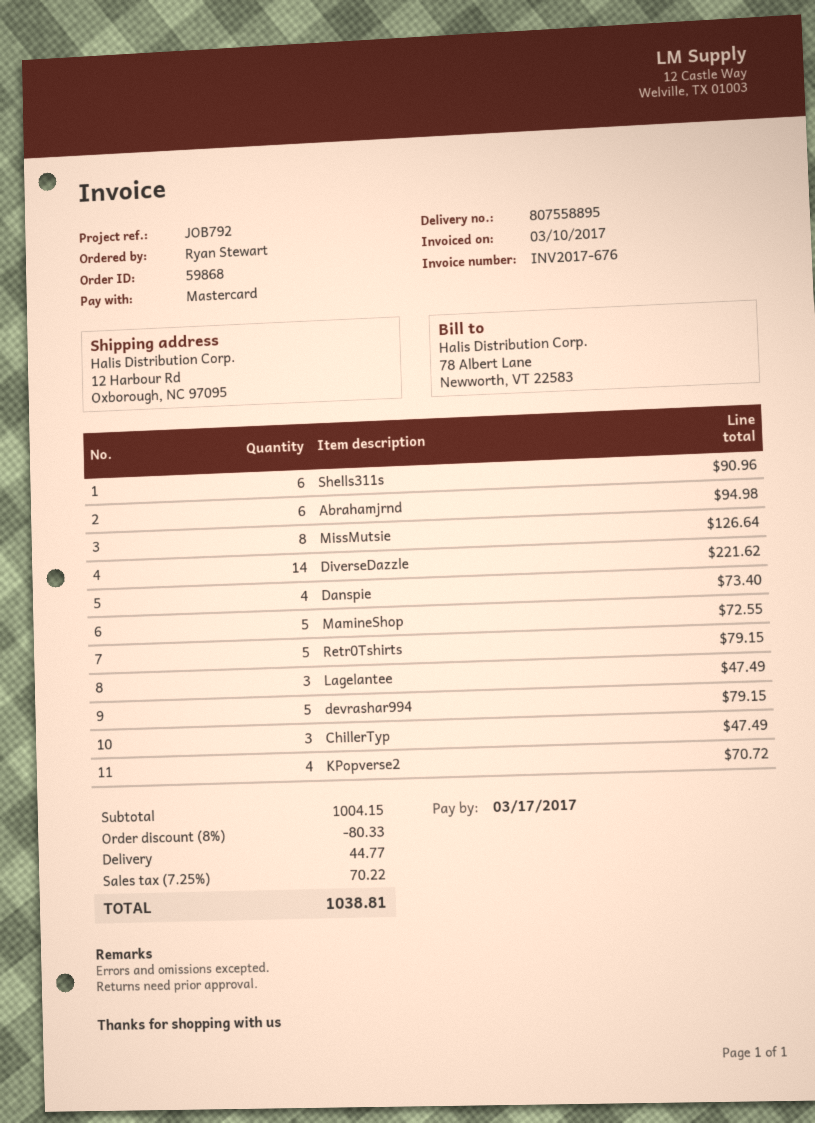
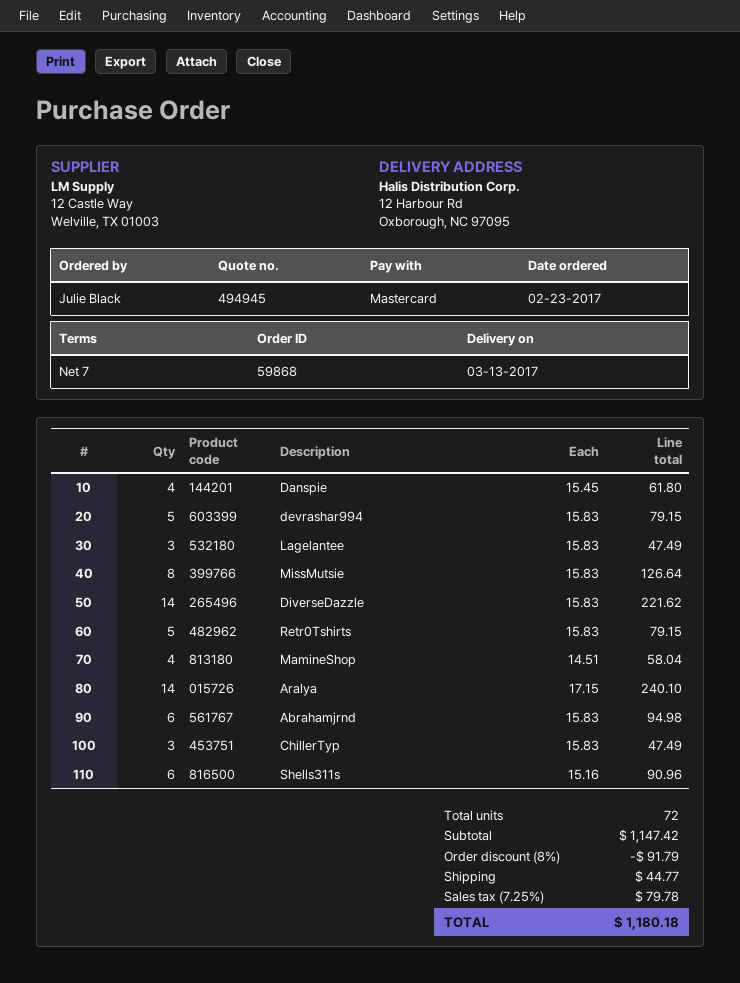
ordered by: Ryan Stewart -> Julie Black
Danspie: 4 for 73.40 -> 4 for 61.80
MamineShop: 5 for 72.55 -> 4 for 58.04
KPopverse2: 4 for 70.72 -> none
Aralya: none -> 14 for 240.10
subtotal: 1004.15 -> 1147.42
discount: 8% = 80.33 -> 8% = 91.79
tax: 7.25% = 70.22 -> 7.25% = 79.78
total: 1038.81 -> 1180.18

